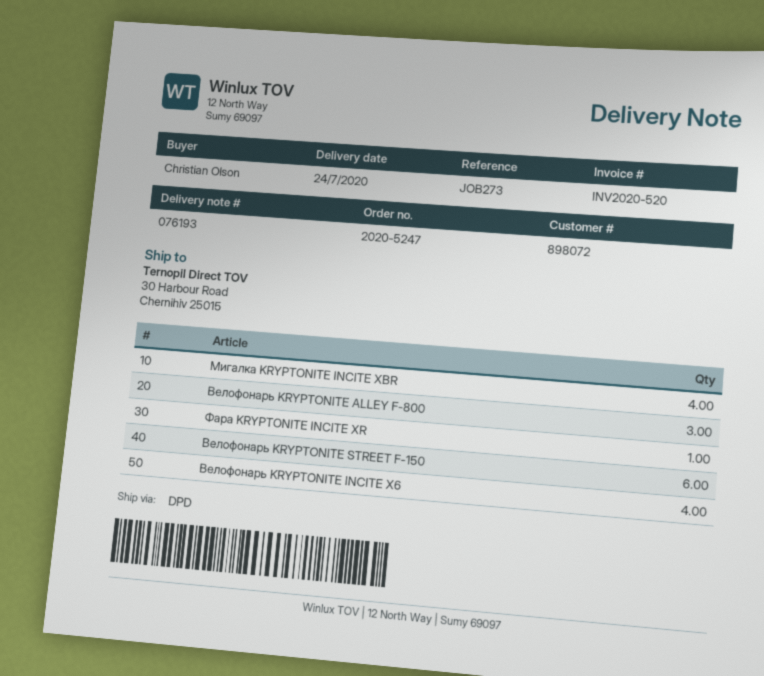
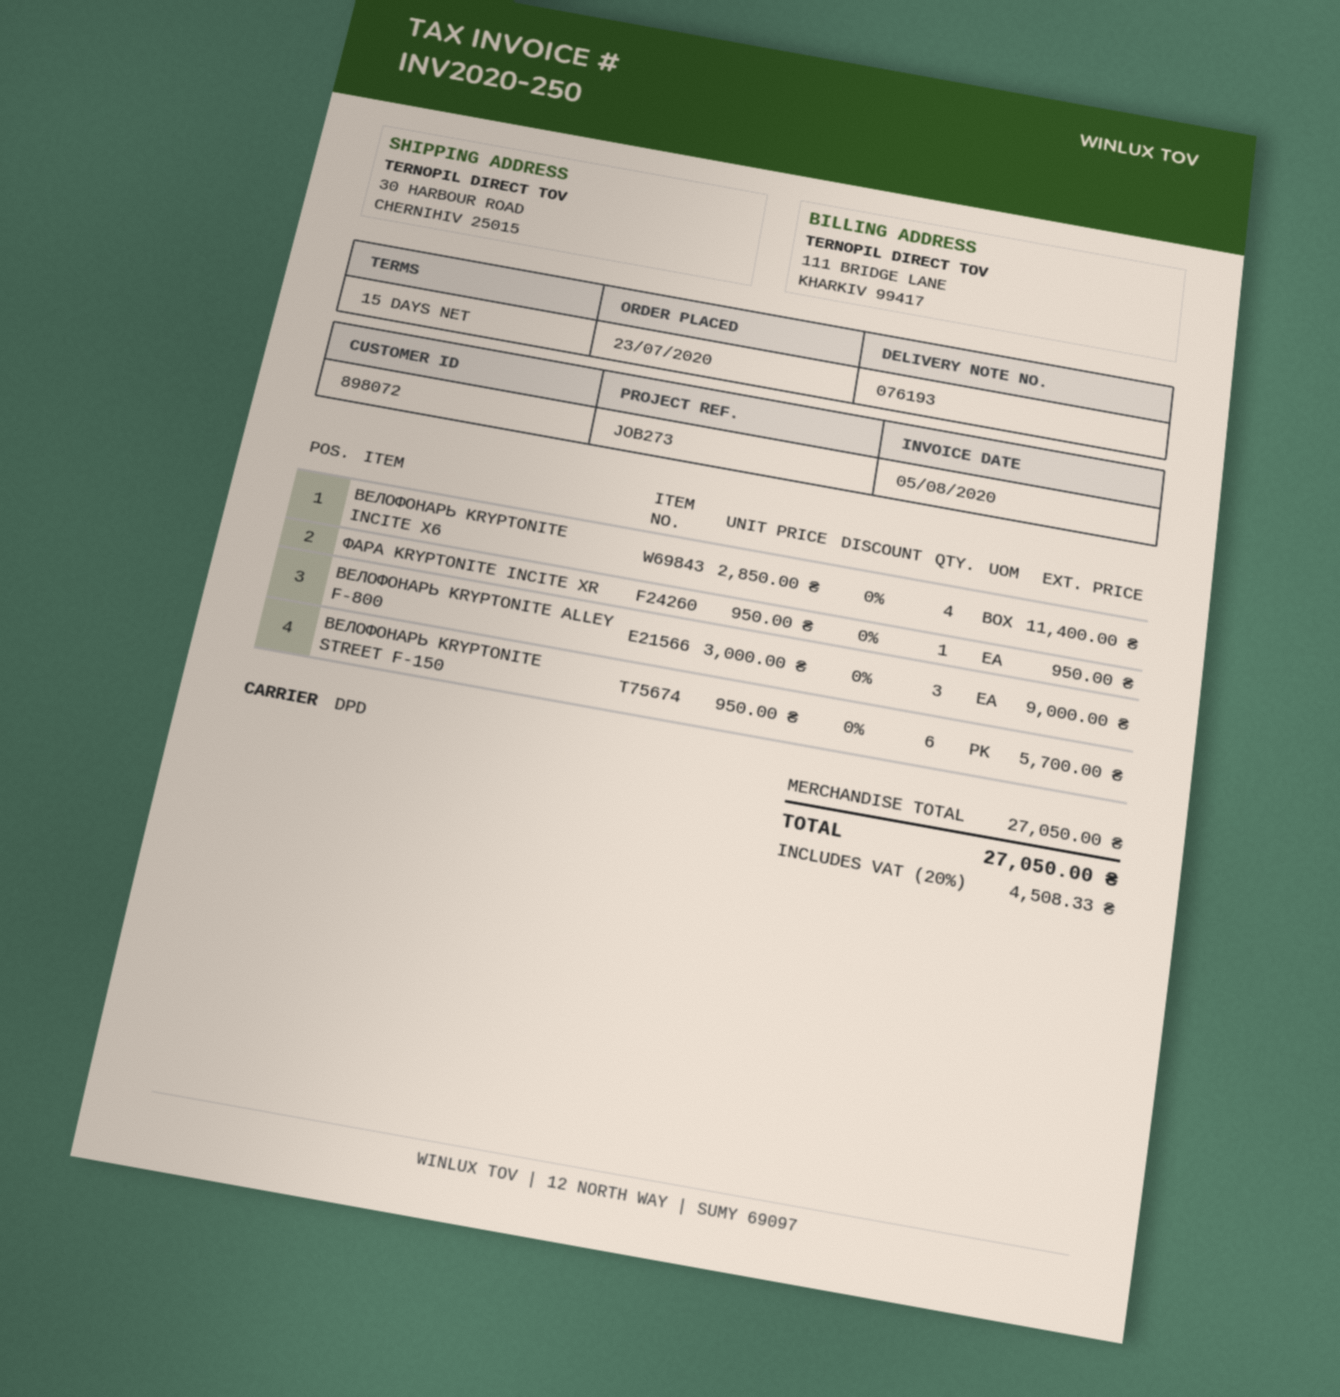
invoice number: INV2020-520 -> INV2020-250
Мигалка KRYPTONITE INCITE XBR: 4 -> none

